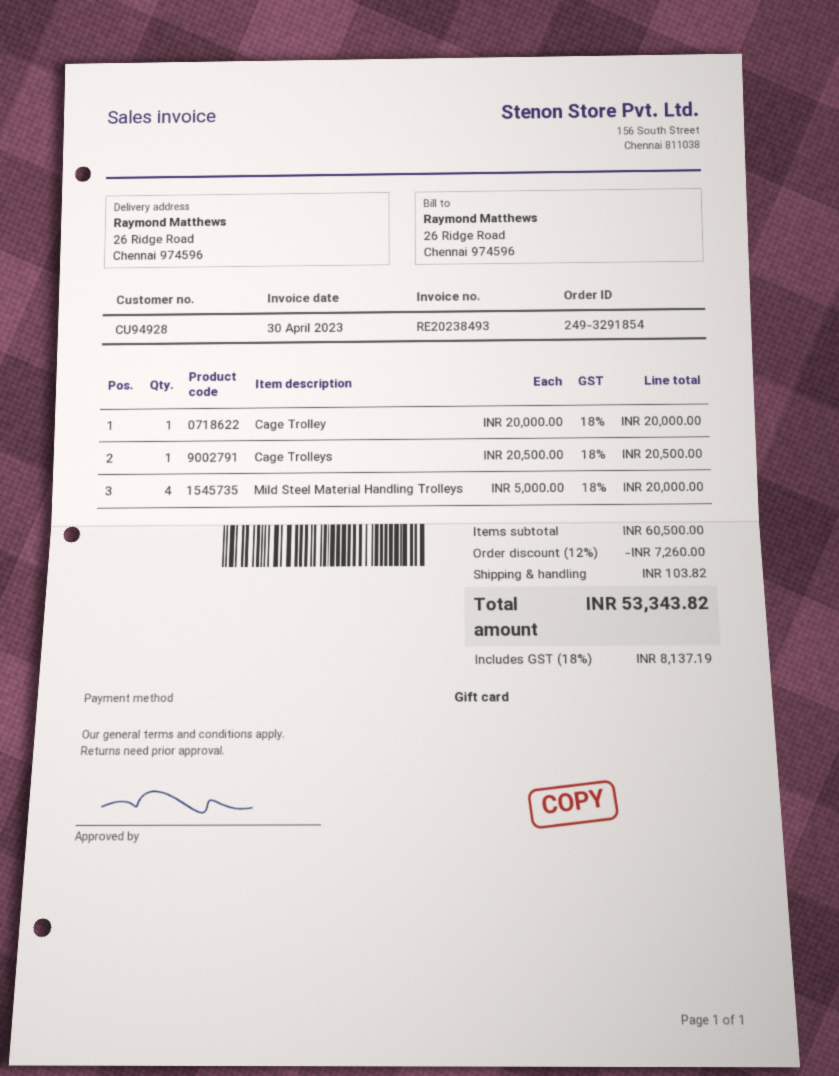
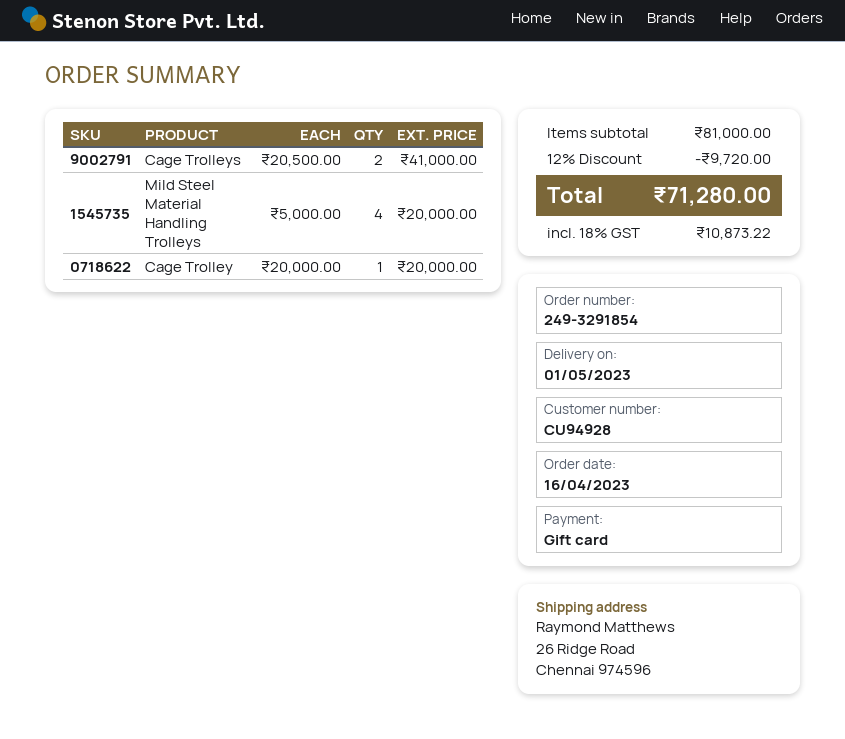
Cage Trolleys: 1 x 20500.00 = 20500.00 -> 2 x 20500.00 = 41000.00
subtotal: 60500.00 -> 81000.00
discount: 12% = 7260.00 -> 12% = 9720.00
shipping: 103.82 -> none
tax: 18% = 8137.19 -> 18% = 10873.22
total: 53343.82 -> 71280.00

